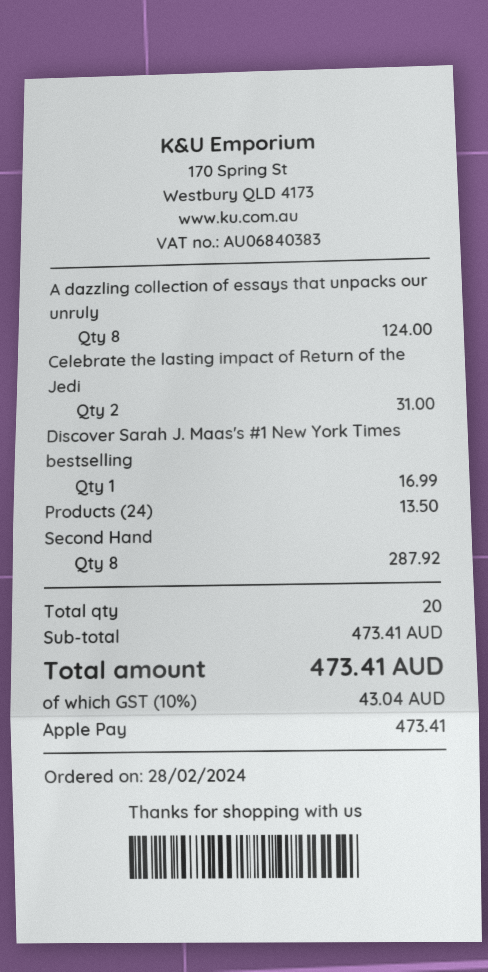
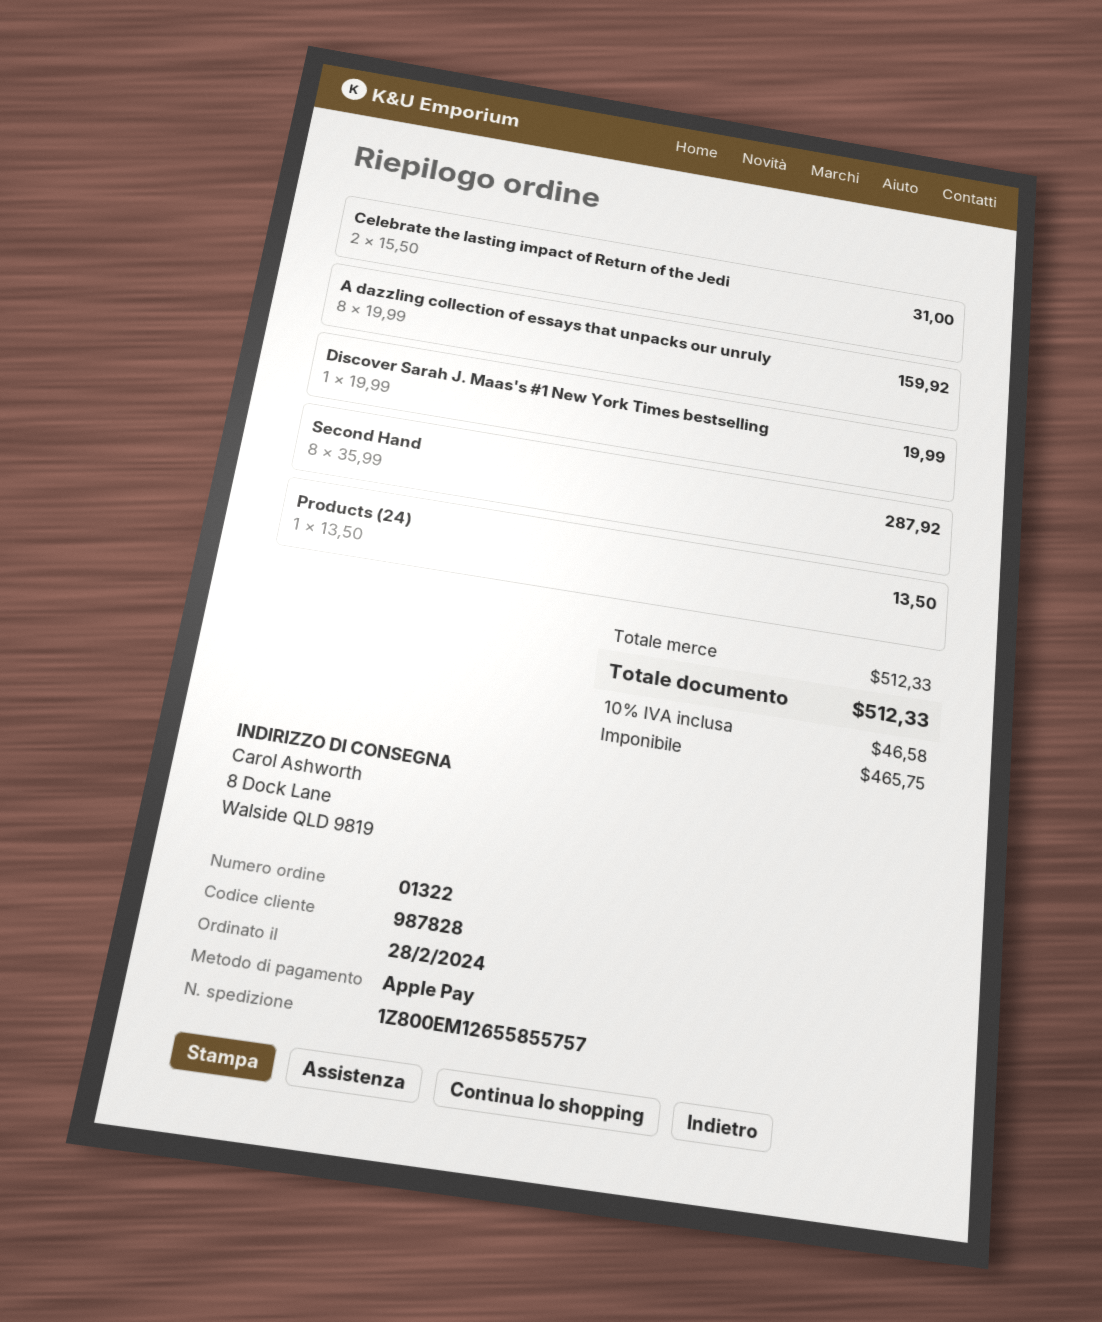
A dazzling collection of essays that unpacks our unruly: 8 for 124.00 -> 8 for 159.92
Discover Sarah J. Maas's #1 New York Times bestselling: 1 for 16.99 -> 1 for 19.99
subtotal: 473.41 -> 512.33
tax: 10% = 43.04 -> 10% = 46.58
total: 473.41 -> 512.33

